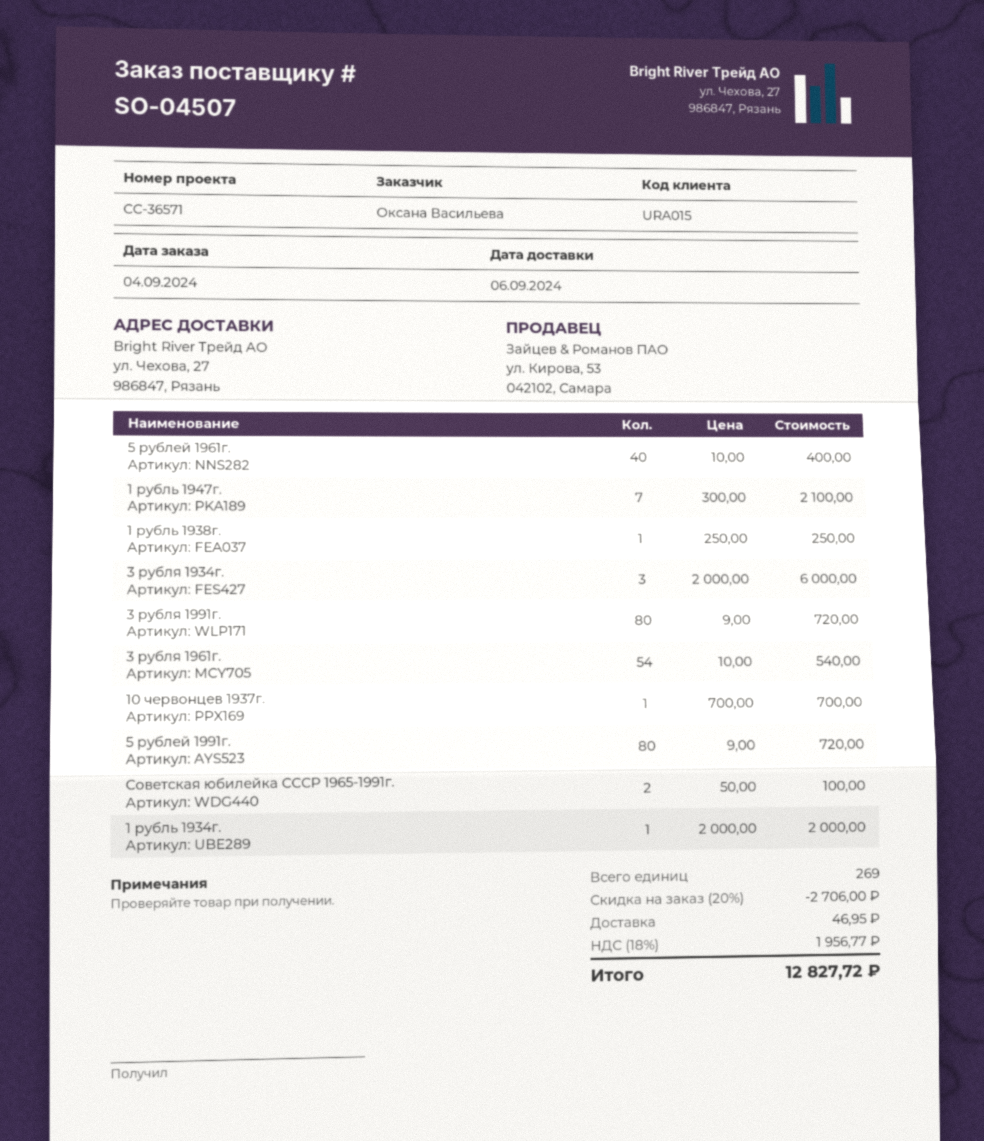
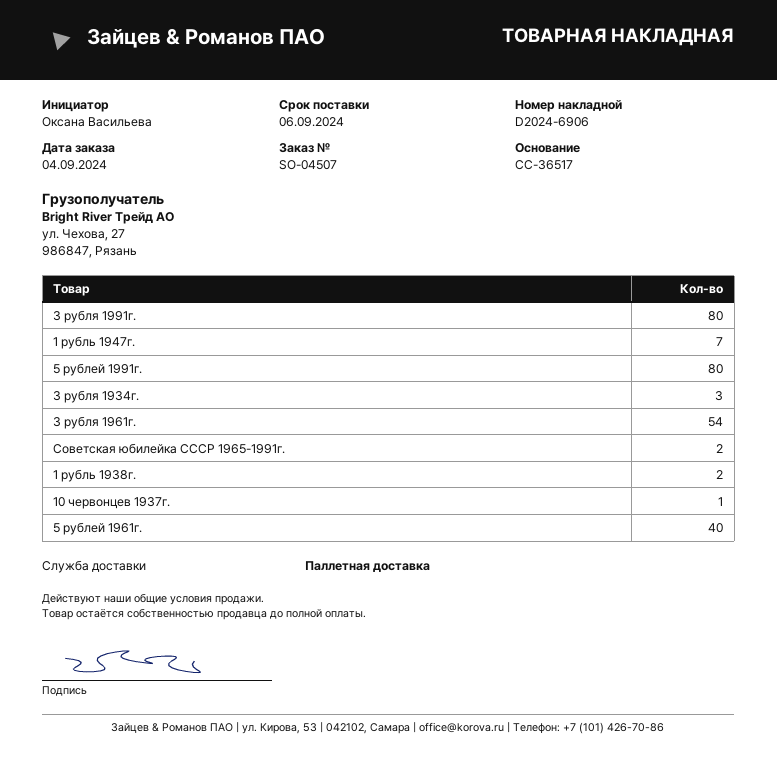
reference: CC-36571 -> CC-36517
1 рубль 1938г.: 1 -> 2
1 рубль 1934г.: 1 -> none

